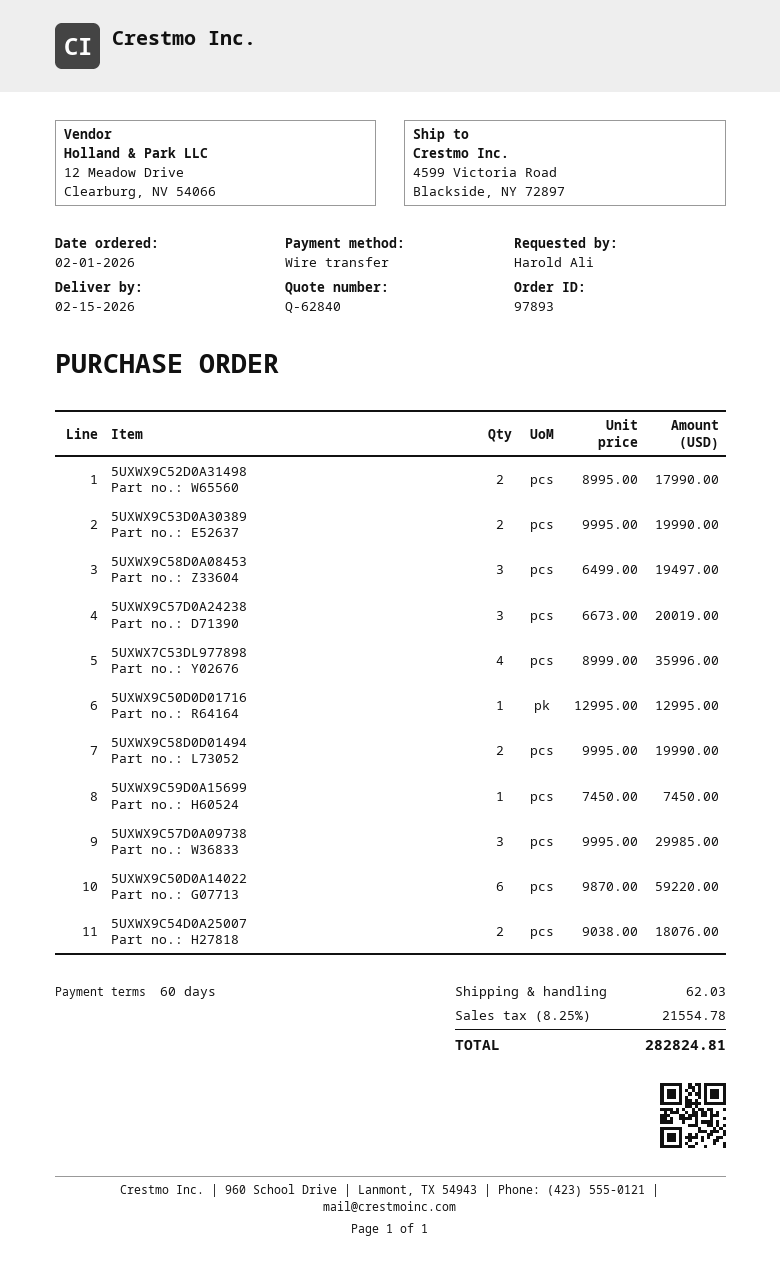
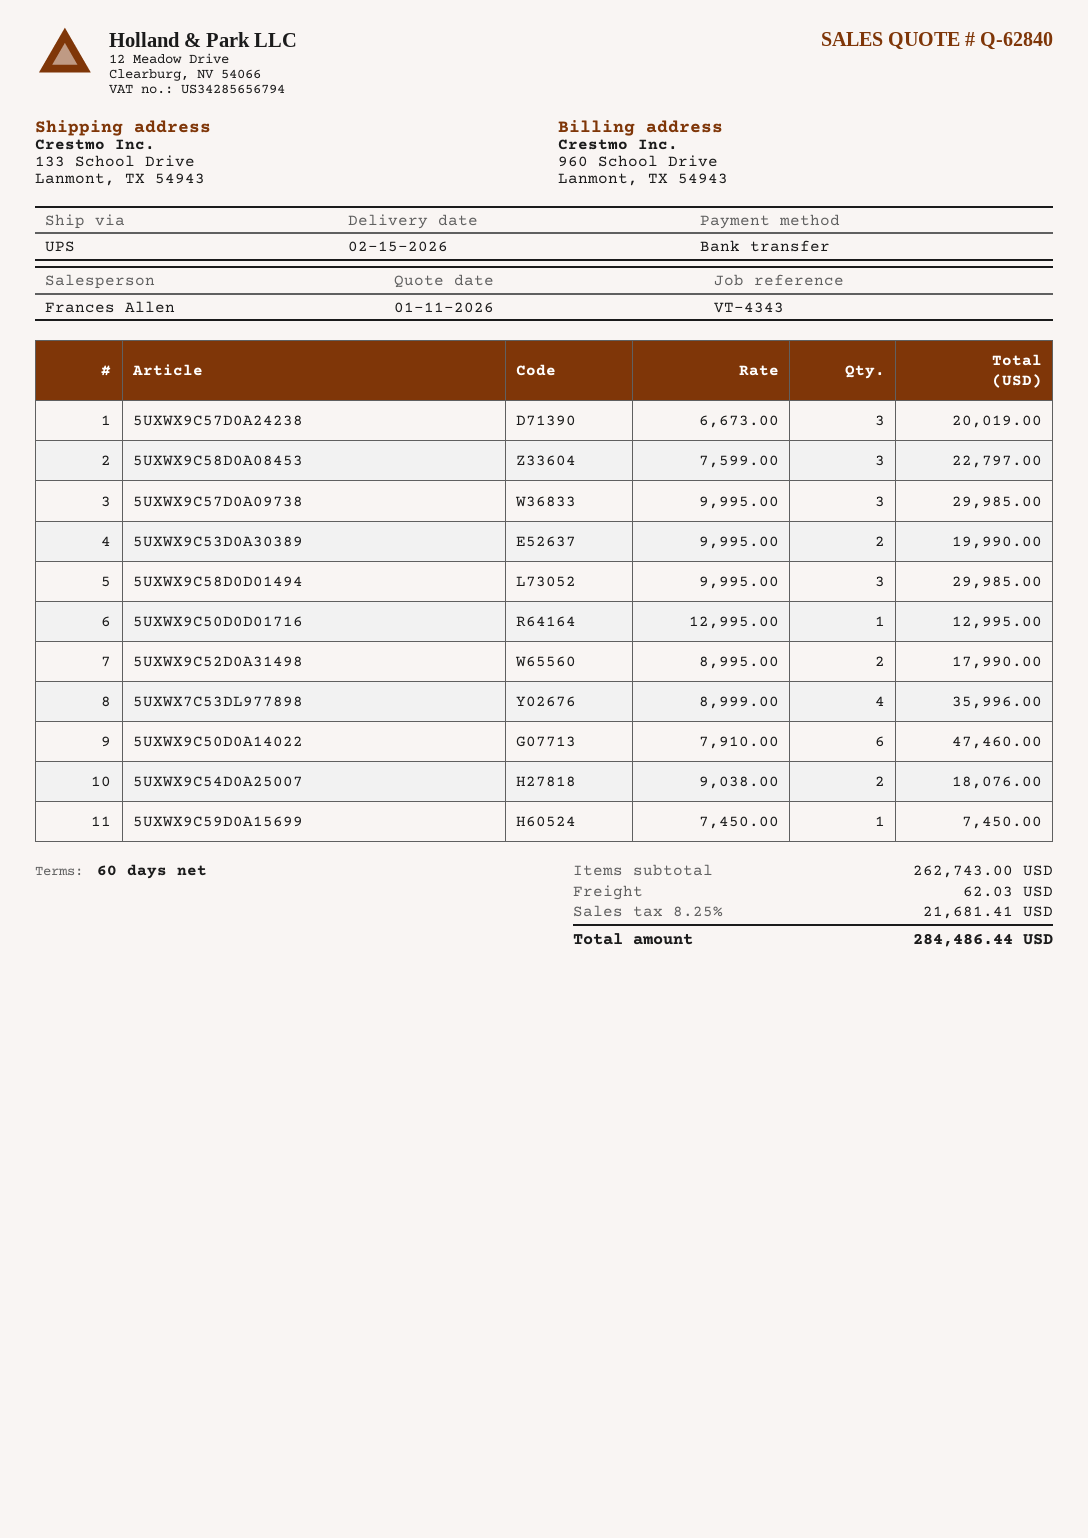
ship to: 4599 Victoria Road, Blackside, NY 72897 -> 133 School Drive, Lanmont, TX 54943
5UXWX9C58D0A08453: 3 x 6499.00 = 19497.00 -> 3 x 7599.00 = 22797.00
5UXWX9C58D0D01494: 2 x 9995.00 = 19990.00 -> 3 x 9995.00 = 29985.00
5UXWX9C50D0A14022: 6 x 9870.00 = 59220.00 -> 6 x 7910.00 = 47460.00
tax: 8.25% = 21554.78 -> 8.25% = 21681.41
total: 282824.81 -> 284486.44

